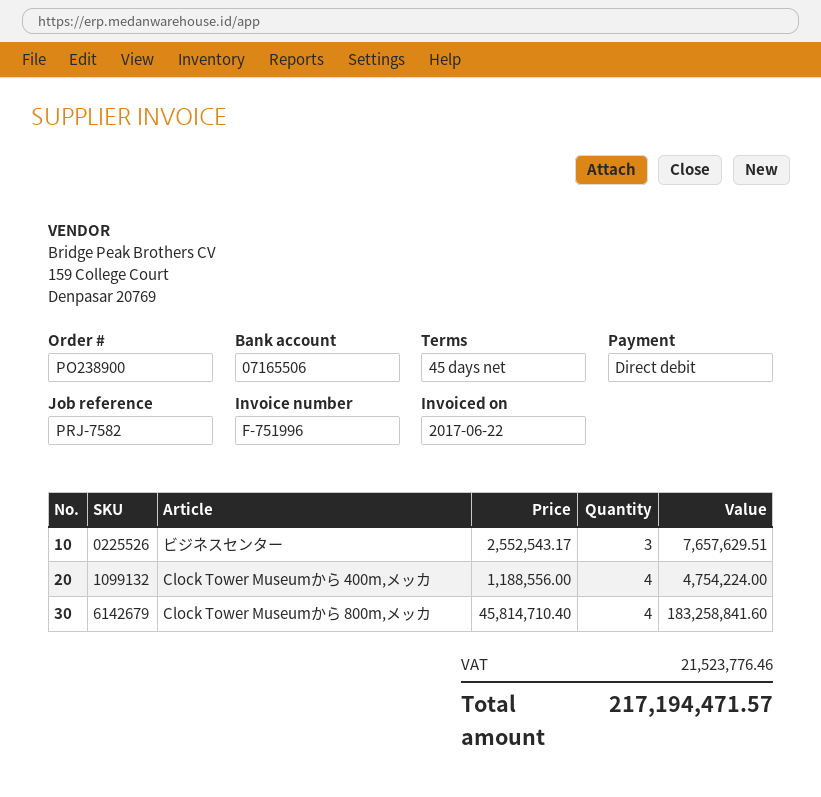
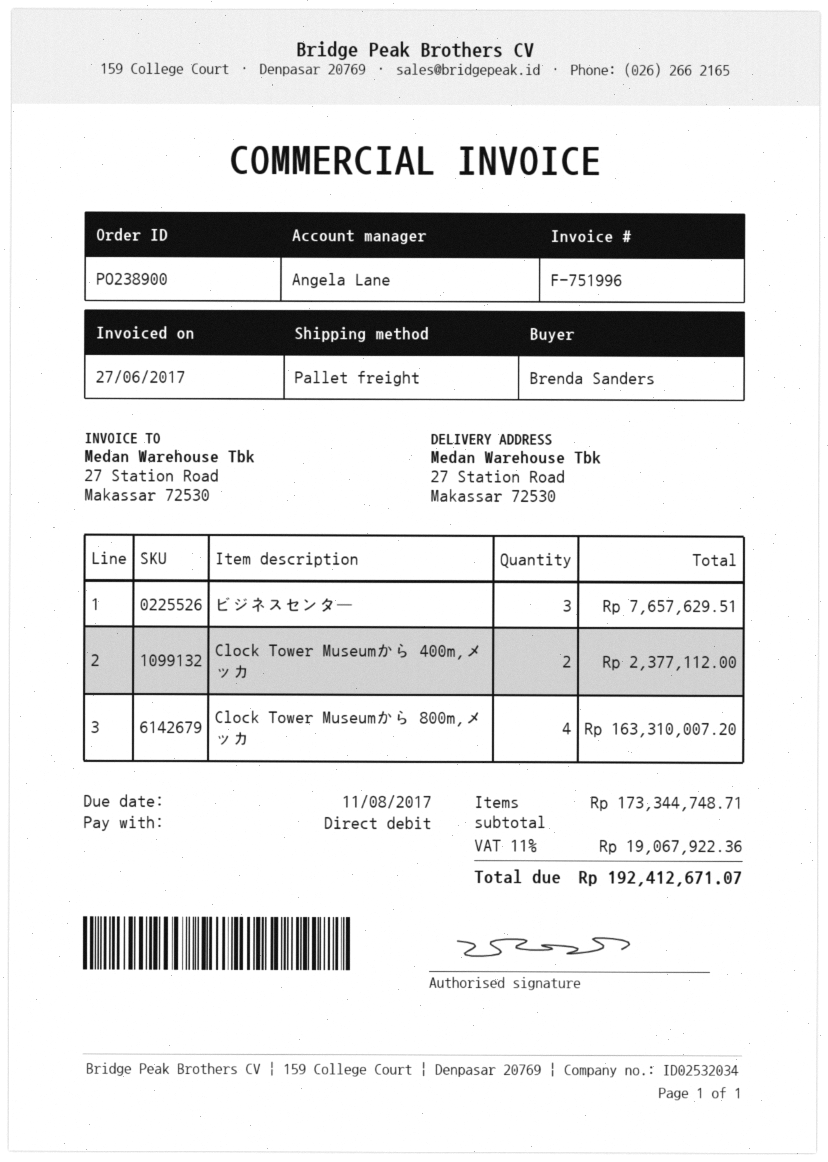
invoice date: 2017-06-22 -> 2017-06-27
Clock Tower Museumから 400m,メッカ: 4 for 4754224.00 -> 2 for 2377112.00
Clock Tower Museumから 800m,メッカ: 4 for 183258841.60 -> 4 for 163310007.20
tax: 21523776.46 -> 19067922.36
total: 217194471.57 -> 192412671.07

